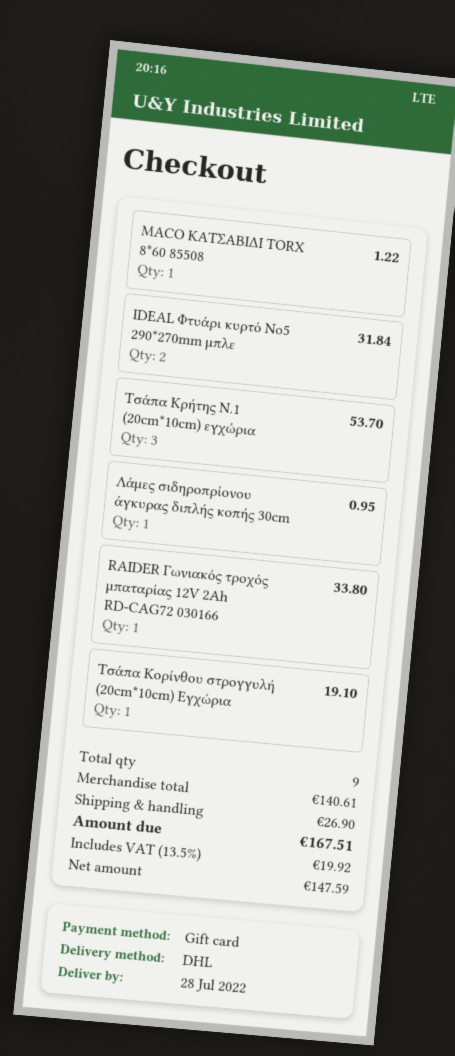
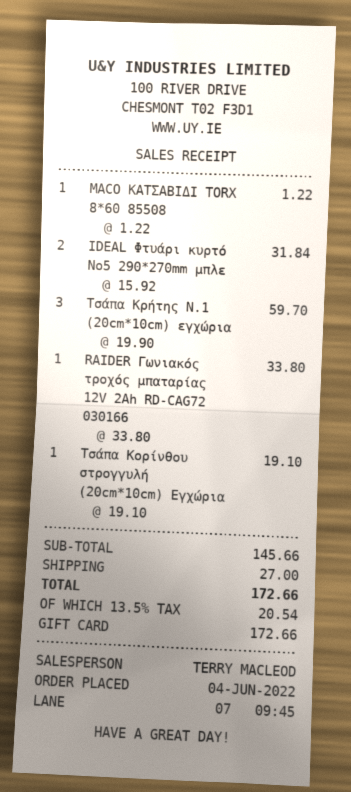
Τσάπα Κρήτης N.1 (20cm*10cm) εγχώρια: 3 for 53.70 -> 3 for 59.70
Λάμες σιδηροπρίονου άγκυρας διπλής κοπής 30cm: 1 for 0.95 -> none
subtotal: 140.61 -> 145.66
shipping: 26.90 -> 27.00
tax: 13.5% = 19.92 -> 13.5% = 20.54
total: 167.51 -> 172.66

